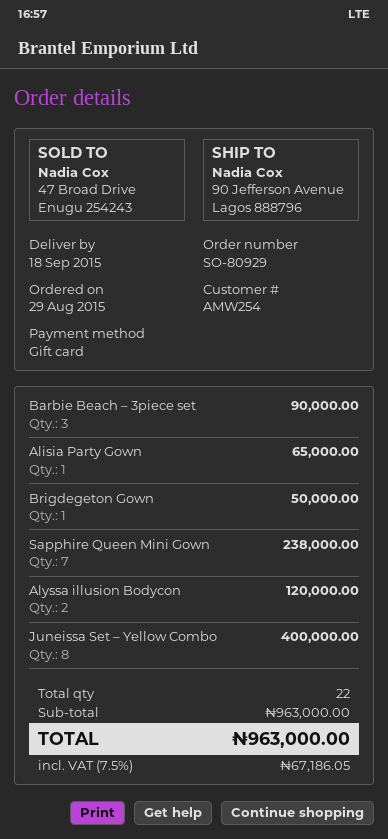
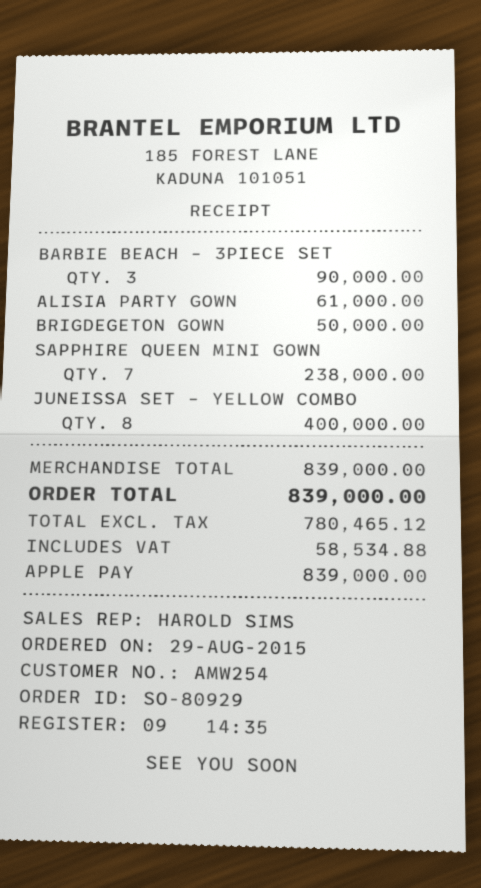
payment method: gift card -> Apple Pay
Alisia Party Gown: 1 for 65000.00 -> 1 for 61000.00
Alyssa illusion Bodycon: 2 for 120000.00 -> none
subtotal: 963000.00 -> 839000.00
tax: 67186.05 -> 58534.88
total: 963000.00 -> 839000.00

